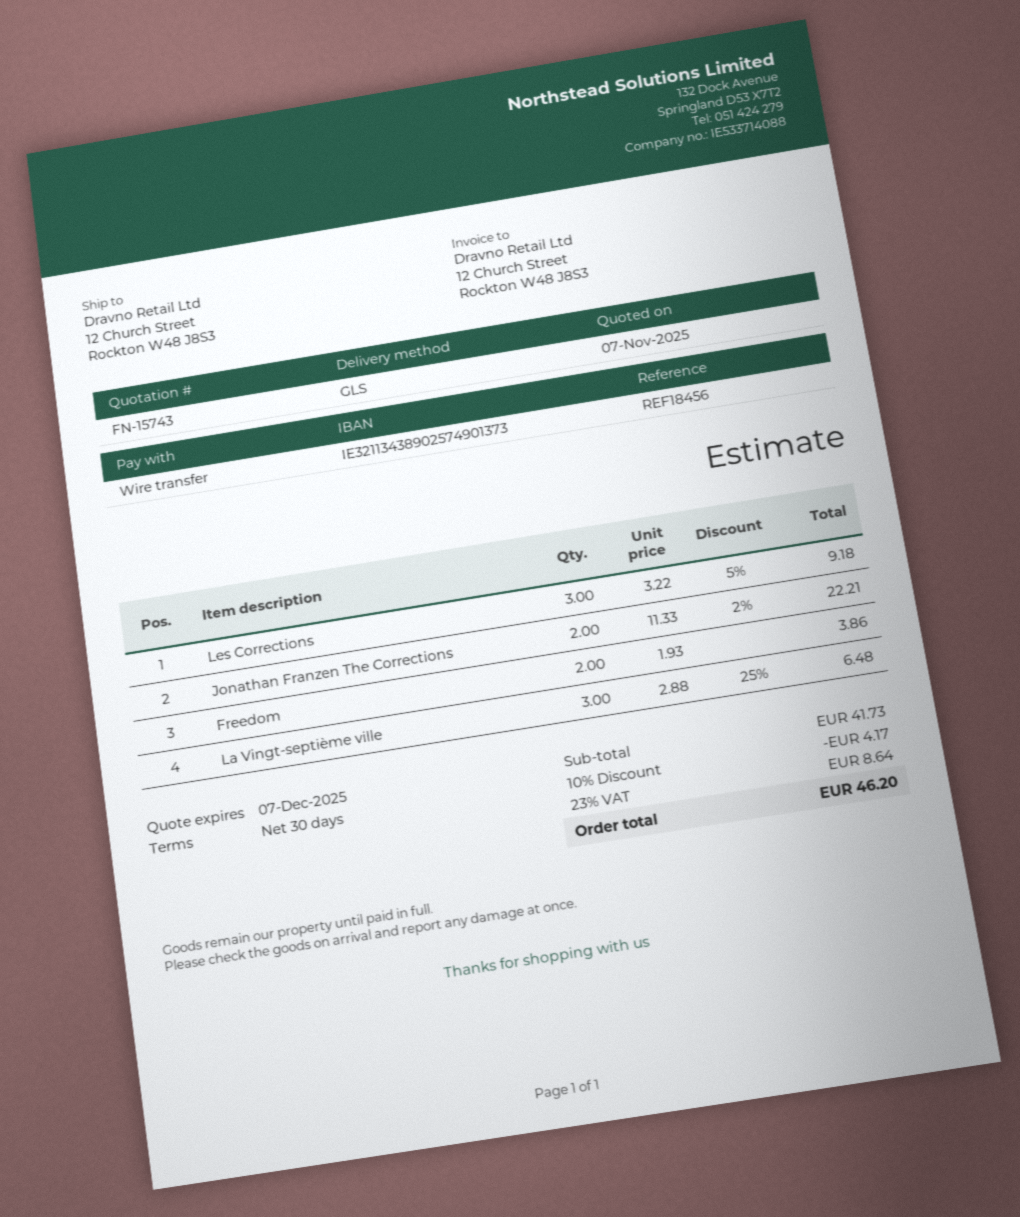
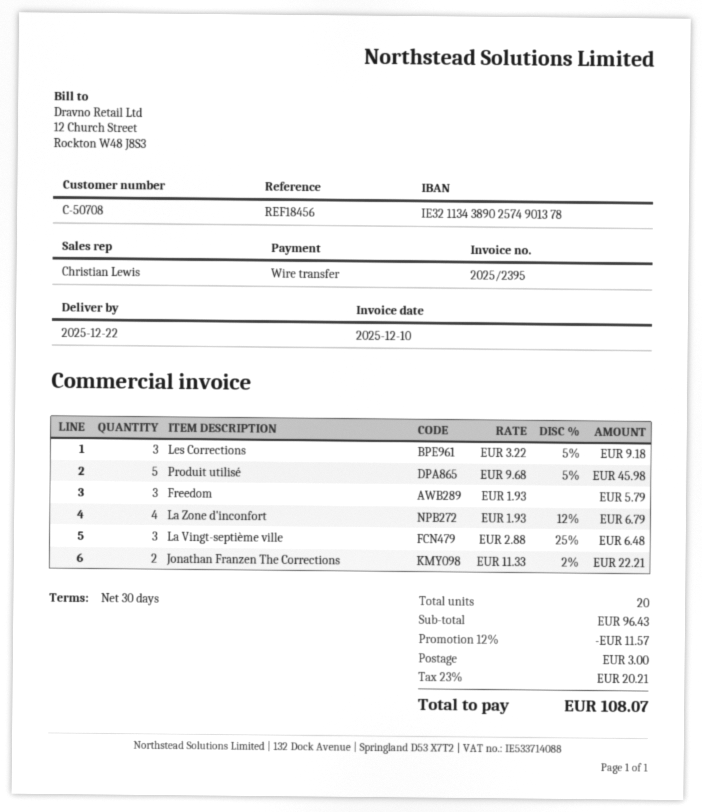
bank account: IE32113438902574901373 -> IE32113438902574901378
Freedom: 2 x 1.93 = 3.86 -> 3 x 1.93 = 5.79
Produit utilisé: none -> 5 x 9.68 - 5% = 45.98
La Zone d'inconfort: none -> 4 x 1.93 - 12% = 6.79
subtotal: 41.73 -> 96.43
discount: 10% = 4.17 -> 12% = 11.57
shipping: none -> 3.00
tax: 23% = 8.64 -> 23% = 20.21
total: 46.20 -> 108.07

